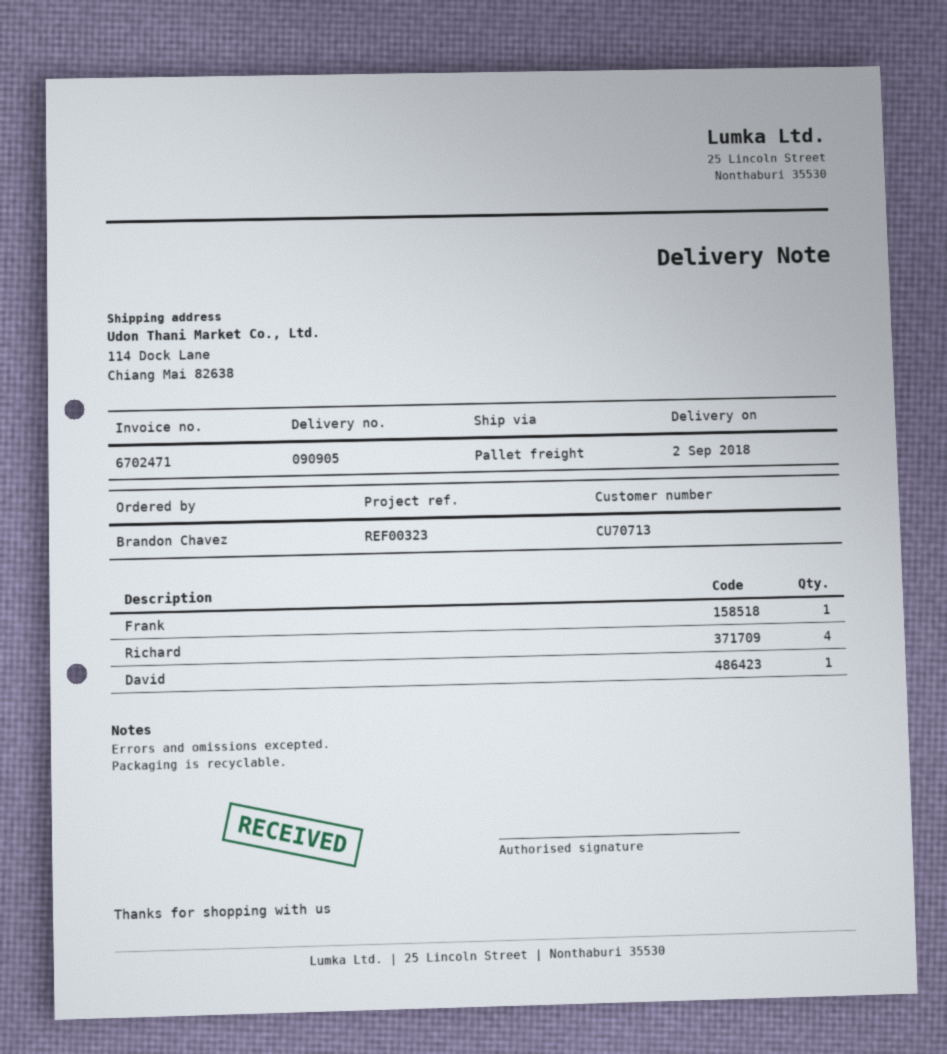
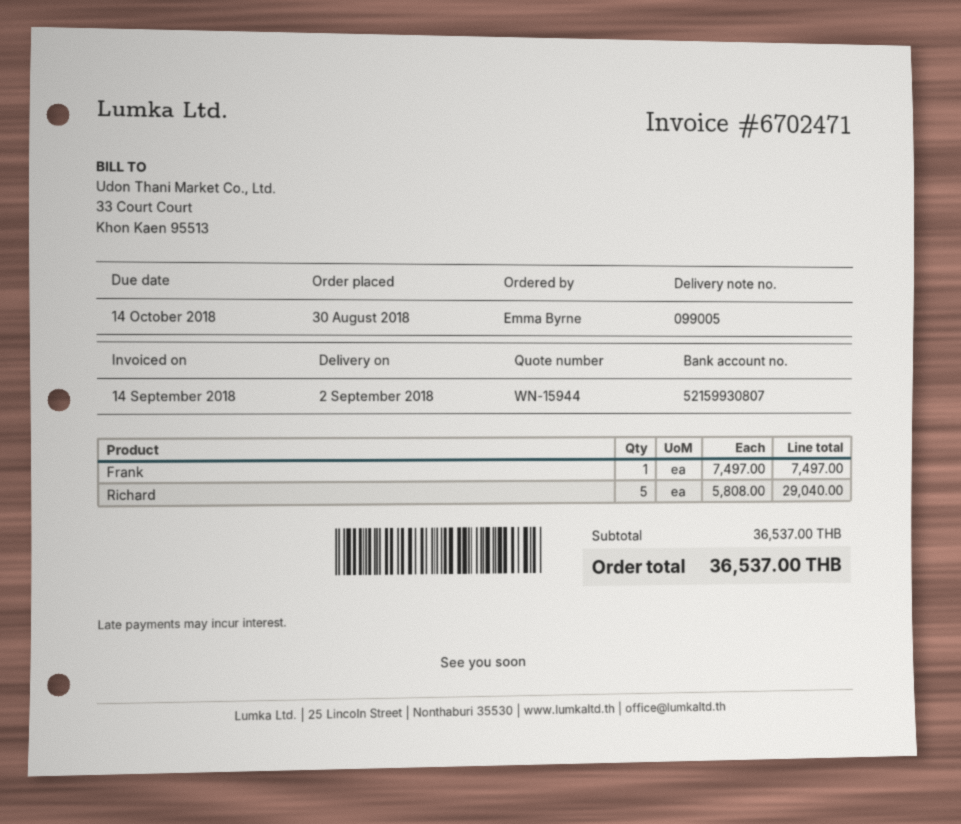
delivery note number: 090905 -> 099005
ordered by: Brandon Chavez -> Emma Byrne
Richard: 4 -> 5
David: 1 -> none

